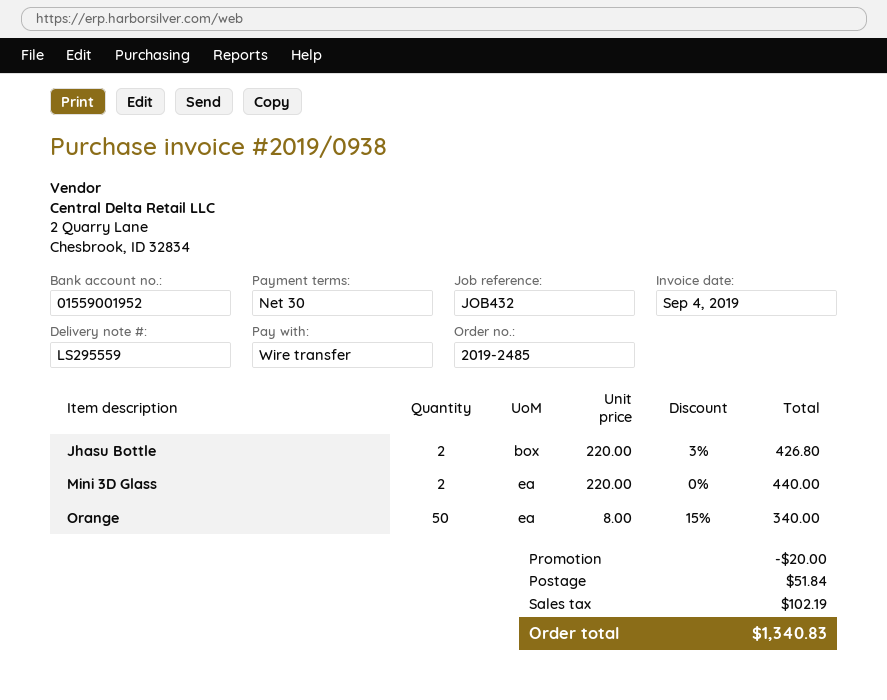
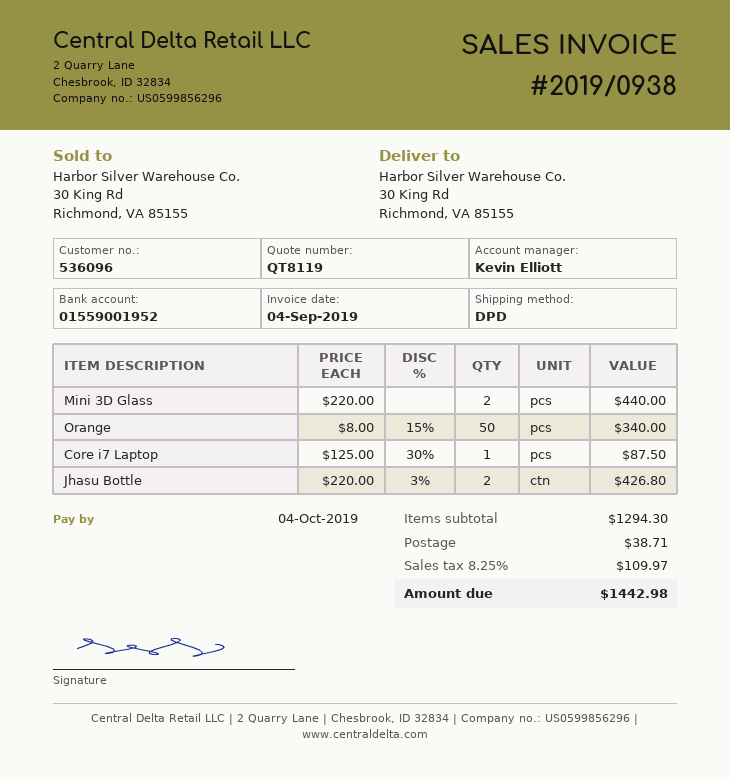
Core i7 Laptop: none -> 1 x 125.00 - 30% = 87.50
discount: 20.00 -> none
shipping: 51.84 -> 38.71
tax: 102.19 -> 109.97
total: 1340.83 -> 1442.98

